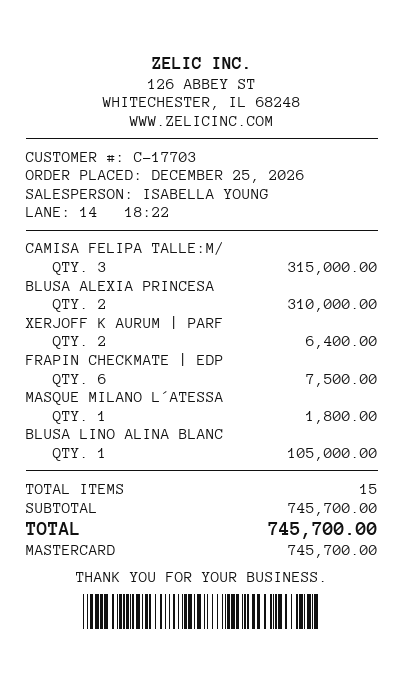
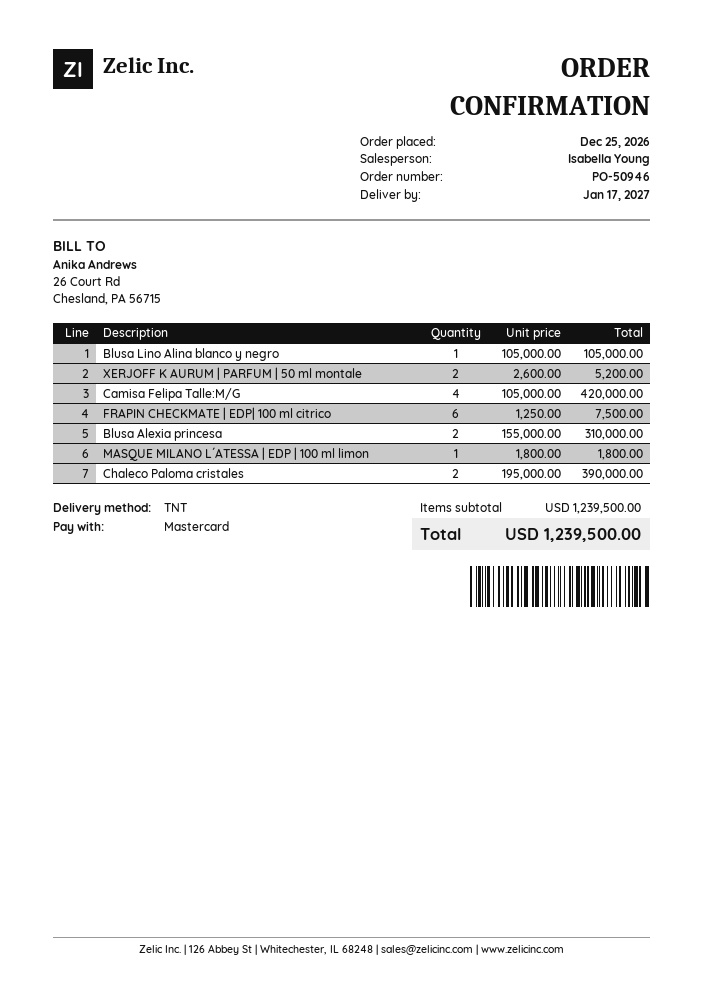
CAMISA FELIPA TALLE:M/: 3 for 315000.00 -> 4 for 420000.00
XERJOFF K AURUM | PARF: 2 for 6400.00 -> 2 for 5200.00
Chaleco Paloma cristales: none -> 2 for 390000.00
subtotal: 745700.00 -> 1239500.00
total: 745700.00 -> 1239500.00

